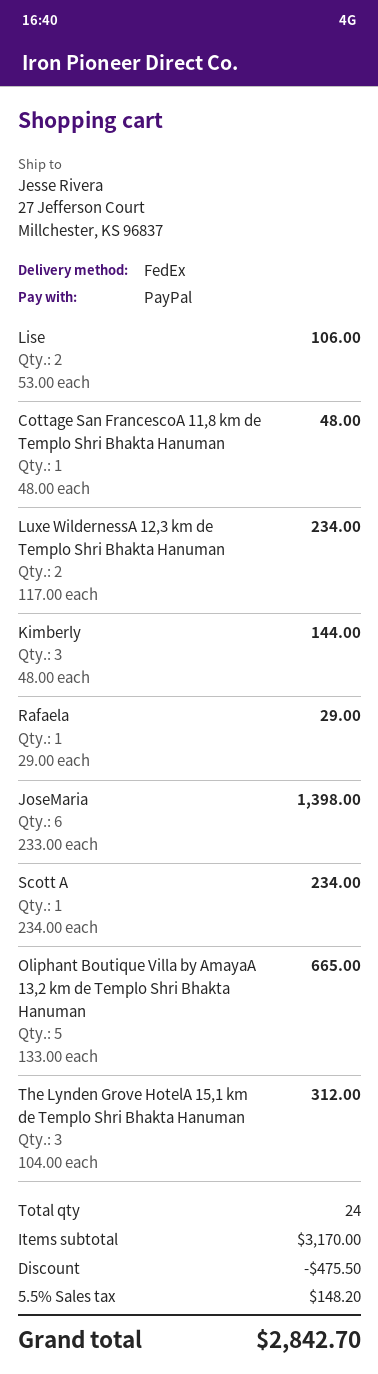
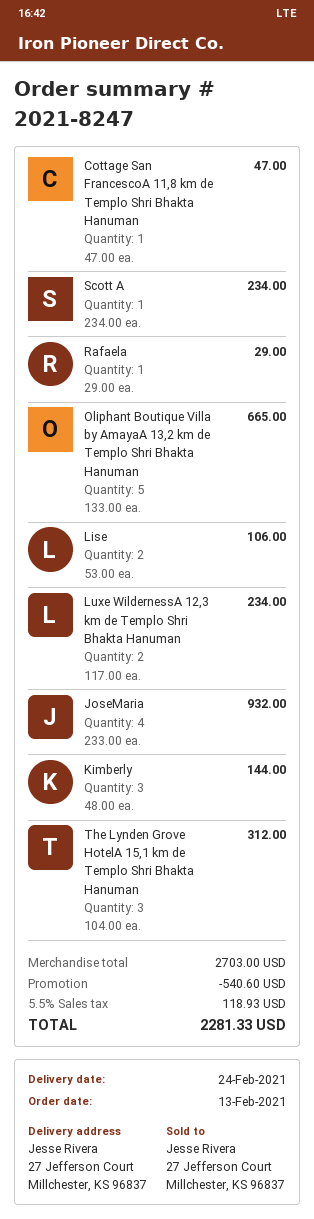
Cottage San FrancescoA 11,8 km de Templo Shri Bhakta Hanuman: 1 x 48.00 = 48.00 -> 1 x 47.00 = 47.00
JoseMaria: 6 x 233.00 = 1398.00 -> 4 x 233.00 = 932.00
subtotal: 3170.00 -> 2703.00
discount: 475.50 -> 540.60
tax: 5.5% = 148.20 -> 5.5% = 118.93
total: 2842.70 -> 2281.33

